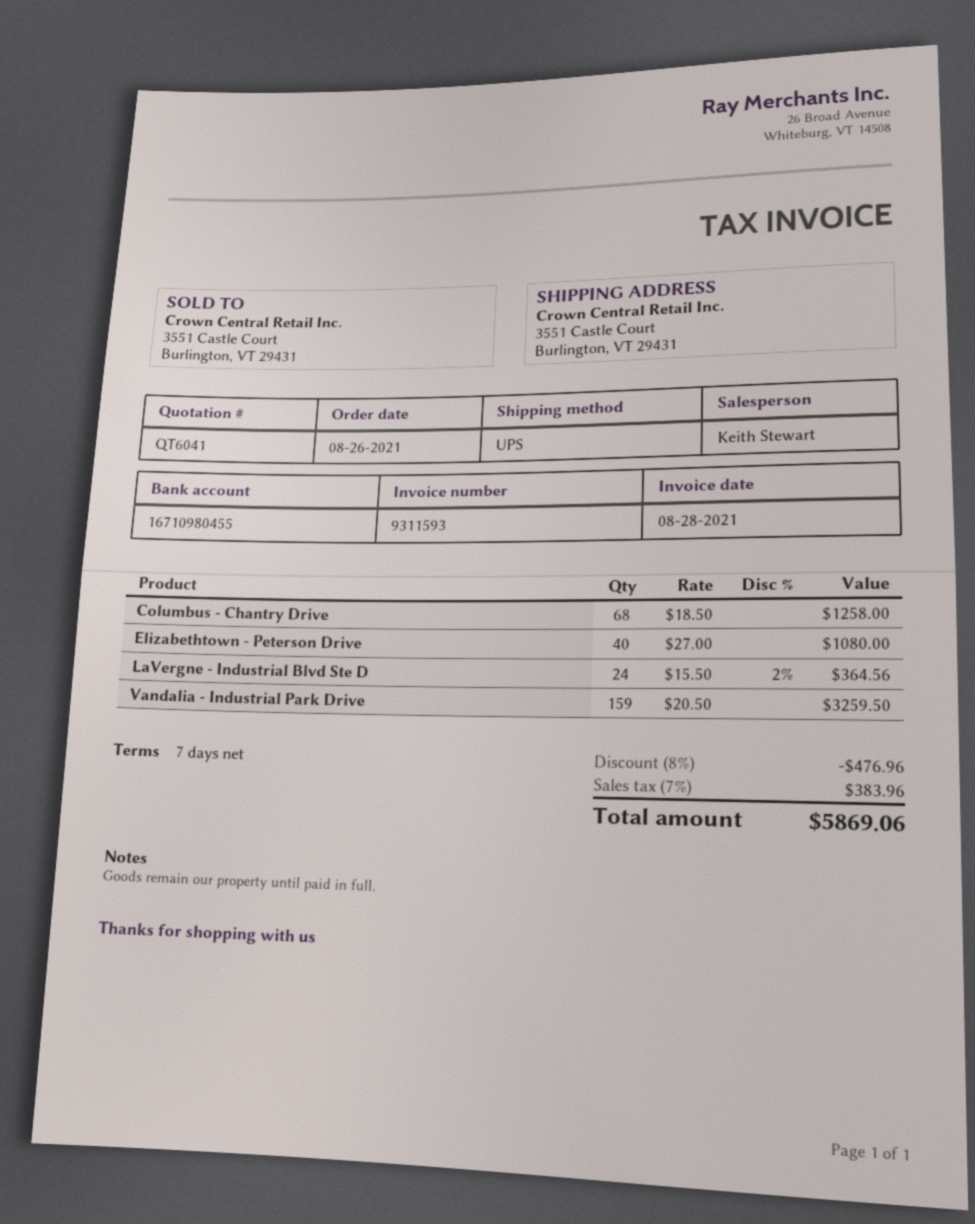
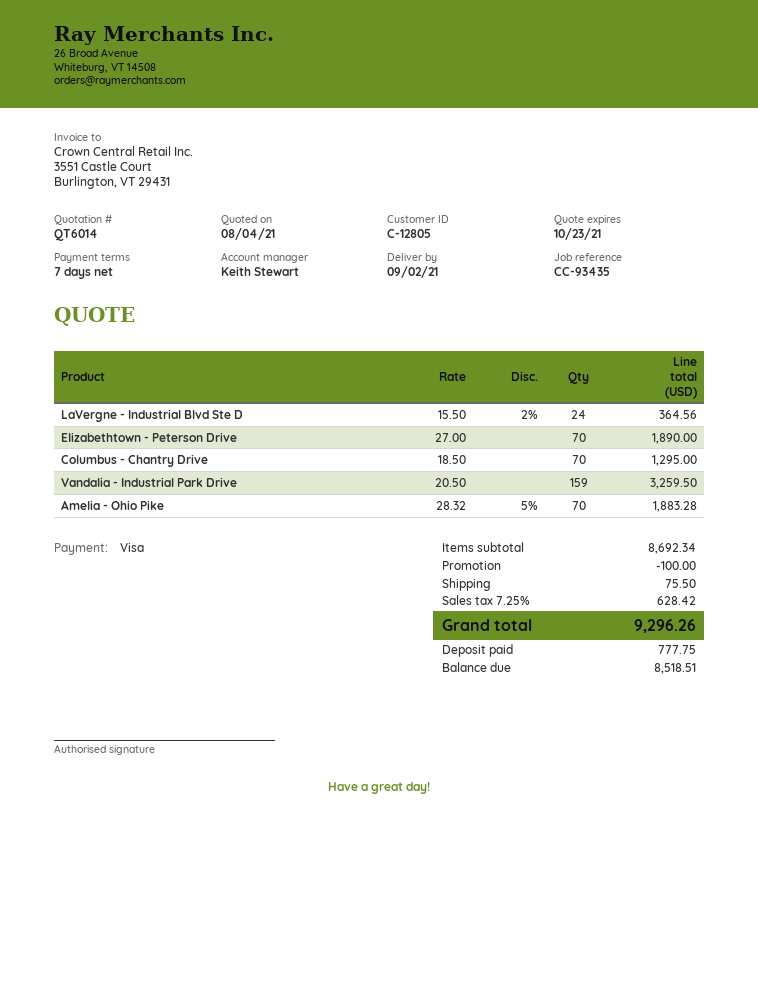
quote number: QT6041 -> QT6014
Columbus - Chantry Drive: 68 x 18.50 = 1258.00 -> 70 x 18.50 = 1295.00
Elizabethtown - Peterson Drive: 40 x 27.00 = 1080.00 -> 70 x 27.00 = 1890.00
Amelia - Ohio Pike: none -> 70 x 28.32 - 5% = 1883.28
discount: 476.96 -> 100.00
shipping: none -> 75.50
tax: 7% = 383.96 -> 7.25% = 628.42
total: 5869.06 -> 9296.26

